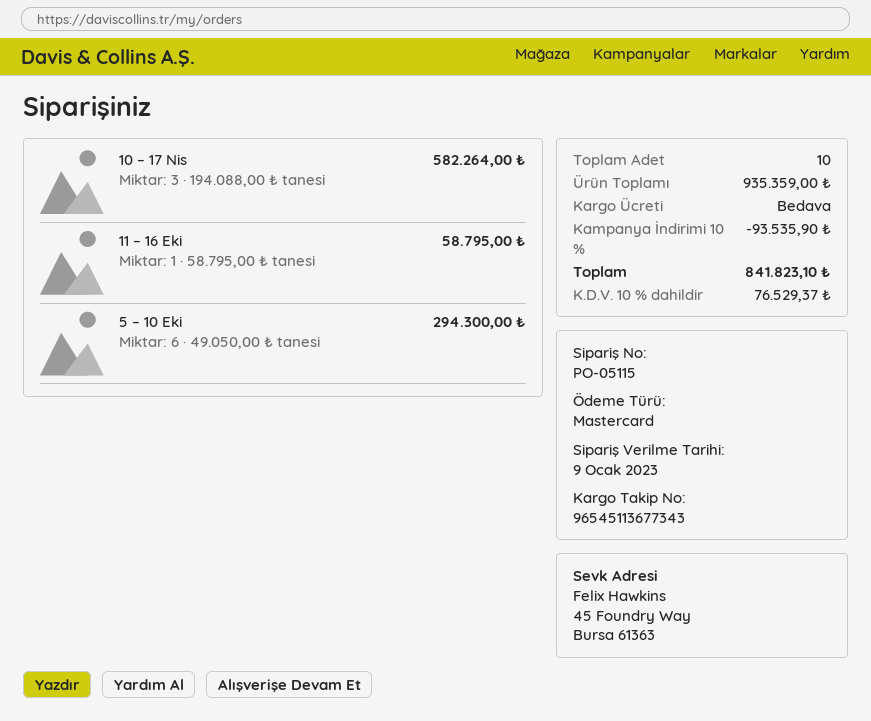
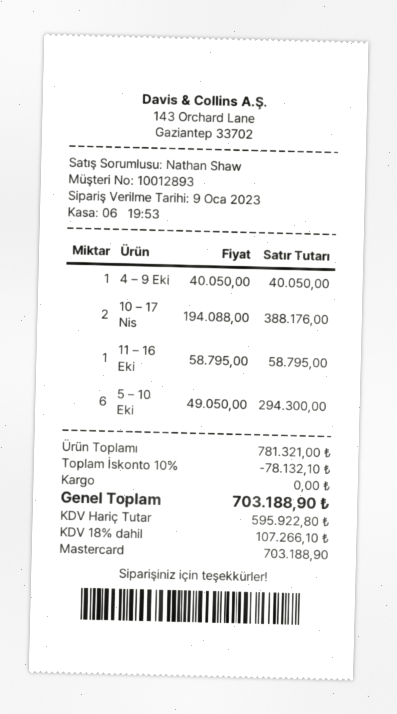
10 – 17 Nis: 3 x 194088.00 = 582264.00 -> 2 x 194088.00 = 388176.00
4 – 9 Eki: none -> 1 x 40050.00 = 40050.00
subtotal: 935359.00 -> 781321.00
discount: 10% = 93535.90 -> 10% = 78132.10
tax: 10% = 76529.37 -> 18% = 107266.10
total: 841823.10 -> 703188.90

